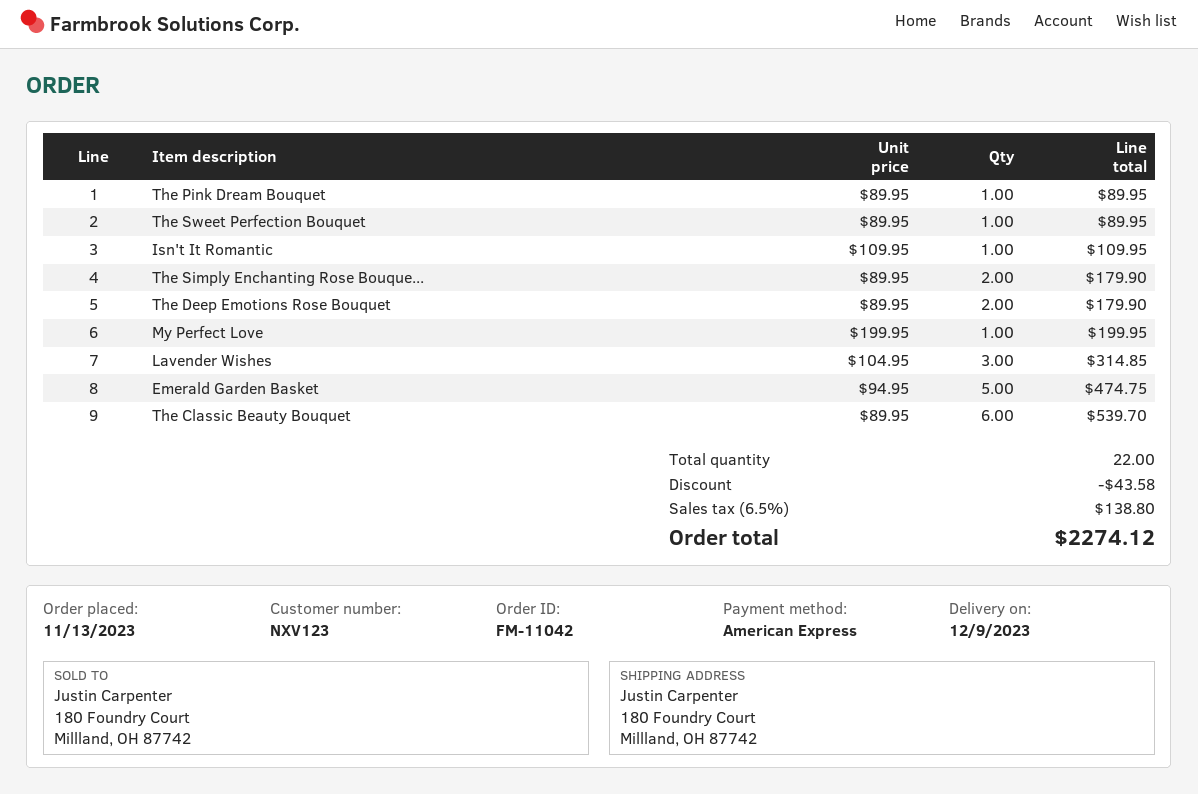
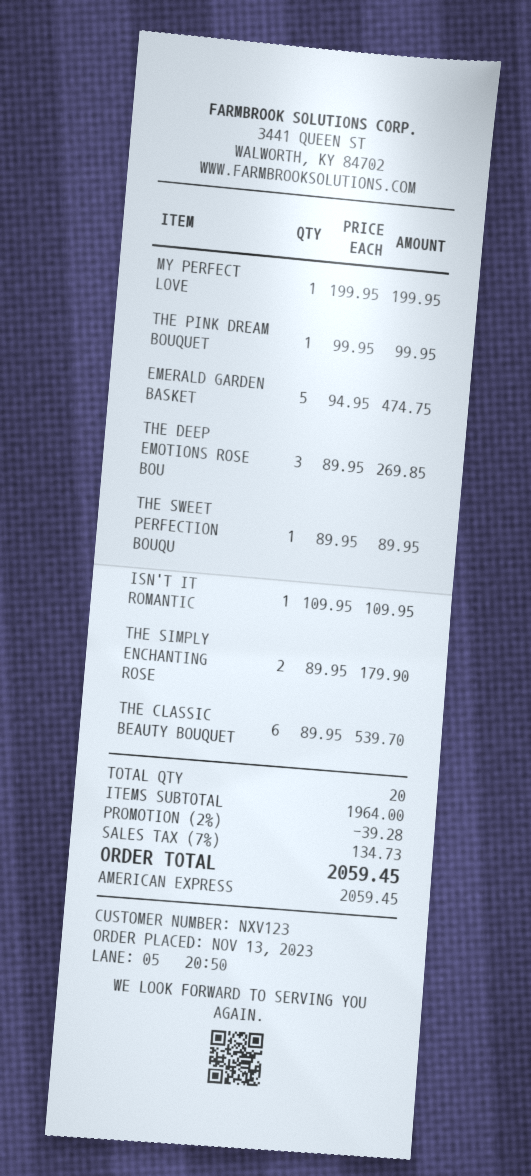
The Pink Dream Bouquet: 1 x 89.95 = 89.95 -> 1 x 99.95 = 99.95
The Deep Emotions Rose Bouquet: 2 x 89.95 = 179.90 -> 3 x 89.95 = 269.85
Lavender Wishes: 3 x 104.95 = 314.85 -> none
total quantity: 22 -> 20
discount: 43.58 -> 39.28
tax: 6.5% = 138.80 -> 7% = 134.73
total: 2274.12 -> 2059.45

